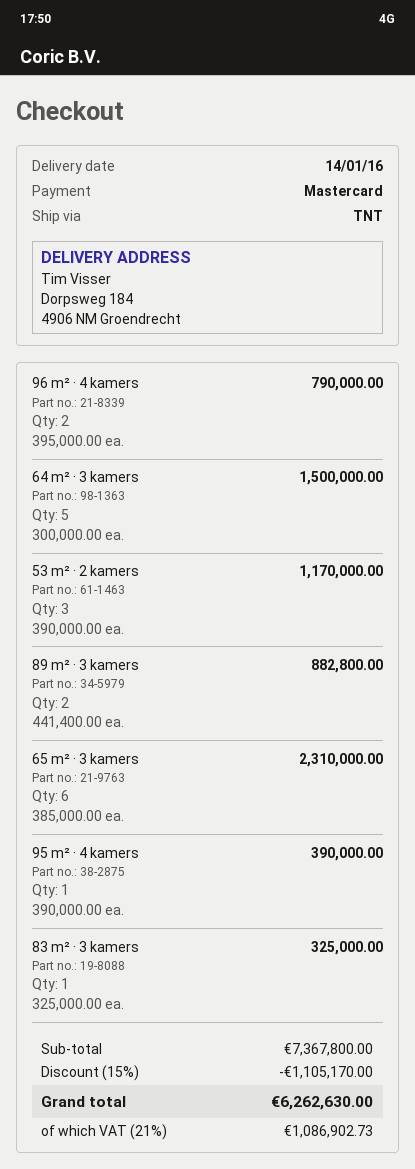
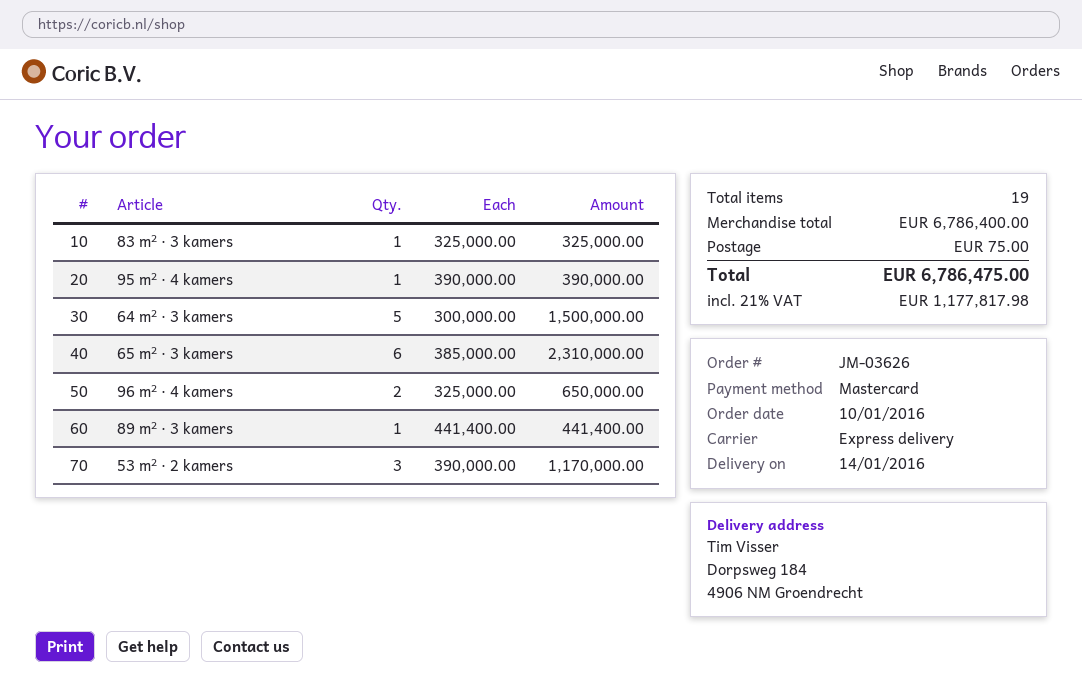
shipping method: TNT -> express
96 m² · 4 kamers: 2 x 395000.00 = 790000.00 -> 2 x 325000.00 = 650000.00
89 m² · 3 kamers: 2 x 441400.00 = 882800.00 -> 1 x 441400.00 = 441400.00
subtotal: 7367800.00 -> 6786400.00
discount: 15% = 1105170.00 -> none
shipping: none -> 75.00
tax: 21% = 1086902.73 -> 21% = 1177817.98
total: 6262630.00 -> 6786475.00

